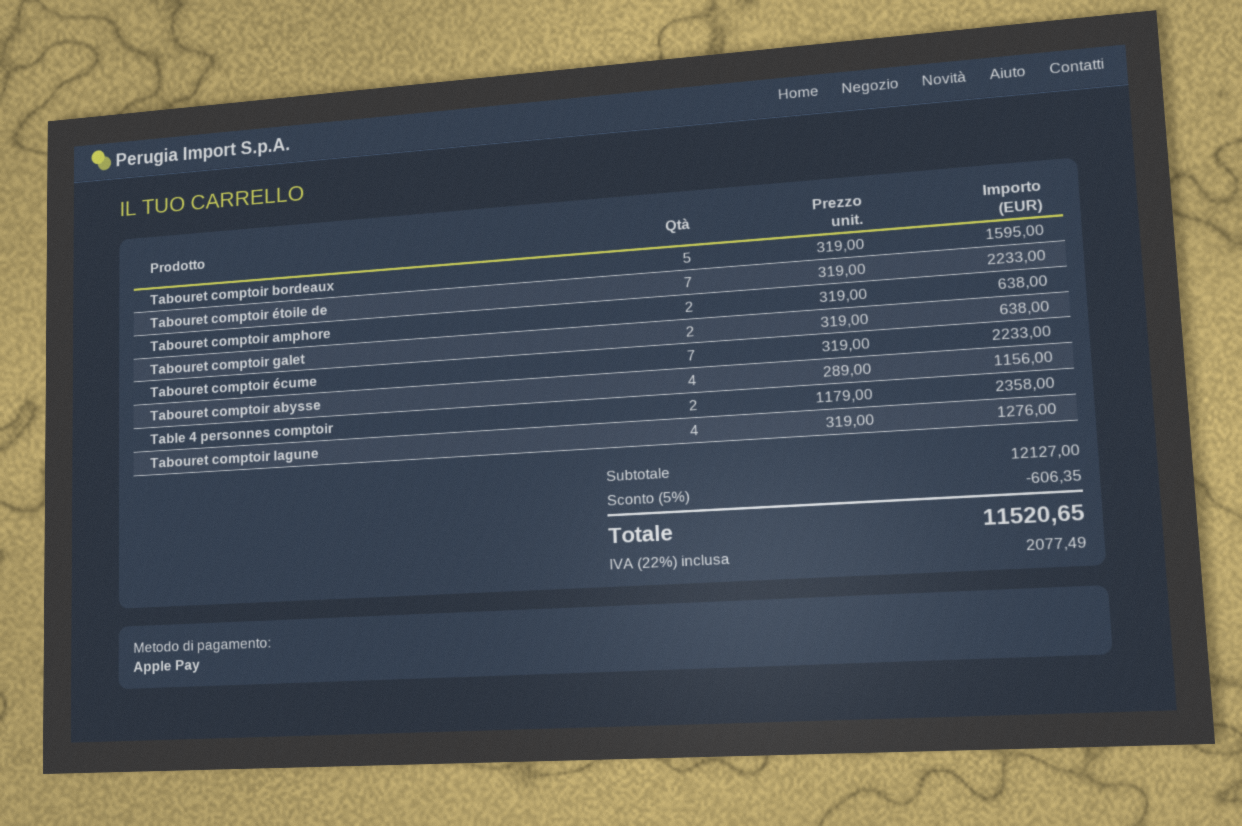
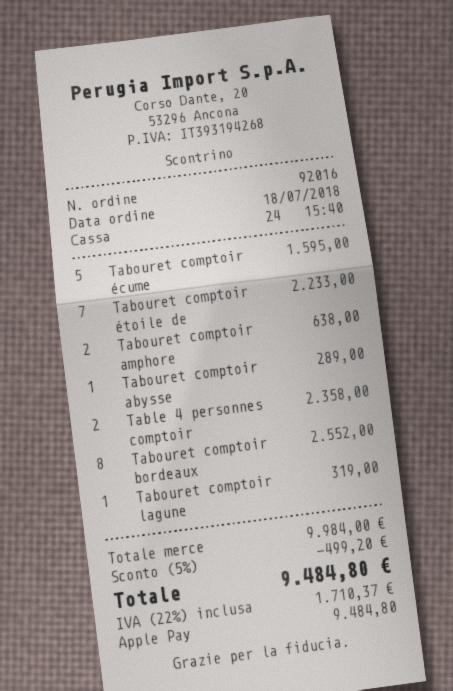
Tabouret comptoir bordeaux: 5 for 1595.00 -> 8 for 2552.00
Tabouret comptoir galet: 2 for 638.00 -> none
Tabouret comptoir écume: 7 for 2233.00 -> 5 for 1595.00
Tabouret comptoir abysse: 4 for 1156.00 -> 1 for 289.00
Tabouret comptoir lagune: 4 for 1276.00 -> 1 for 319.00
subtotal: 12127.00 -> 9984.00
discount: 5% = 606.35 -> 5% = 499.20
tax: 22% = 2077.49 -> 22% = 1710.37
total: 11520.65 -> 9484.80

